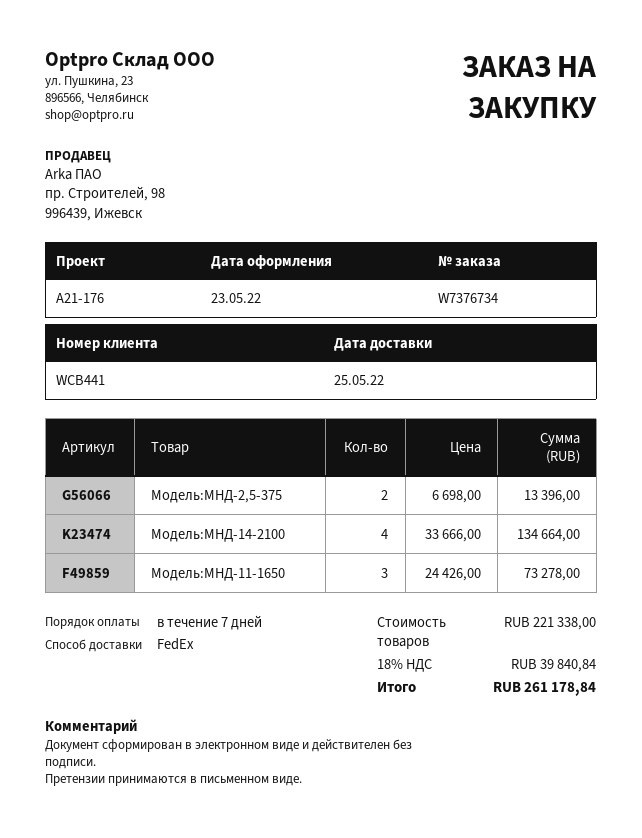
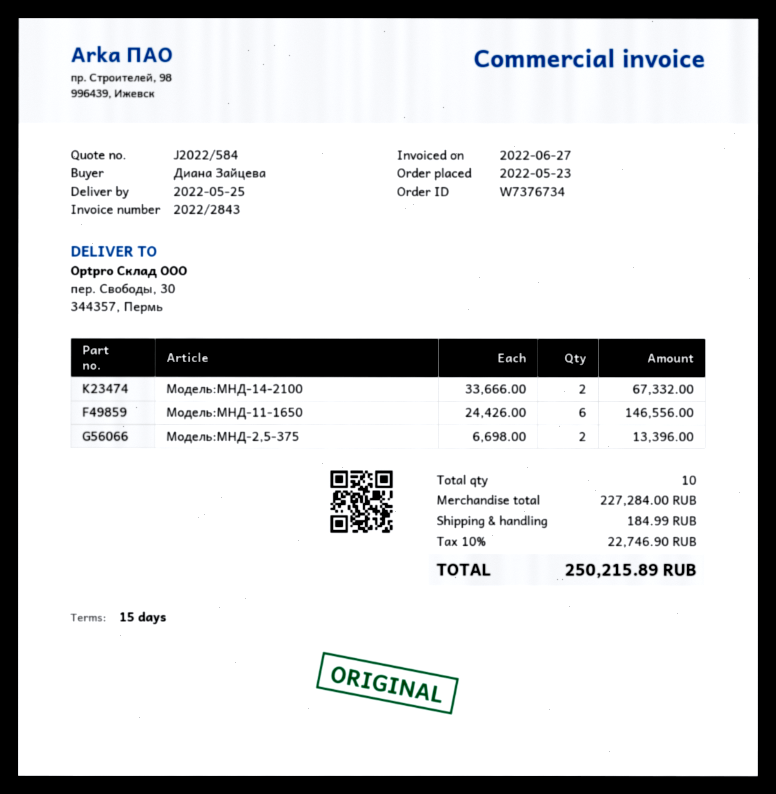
payment terms: 7 days -> 15 days
Модель:МНД-14-2100: 4 x 33666.00 = 134664.00 -> 2 x 33666.00 = 67332.00
Модель:МНД-11-1650: 3 x 24426.00 = 73278.00 -> 6 x 24426.00 = 146556.00
subtotal: 221338.00 -> 227284.00
shipping: none -> 184.99
tax: 18% = 39840.84 -> 10% = 22746.90
total: 261178.84 -> 250215.89

